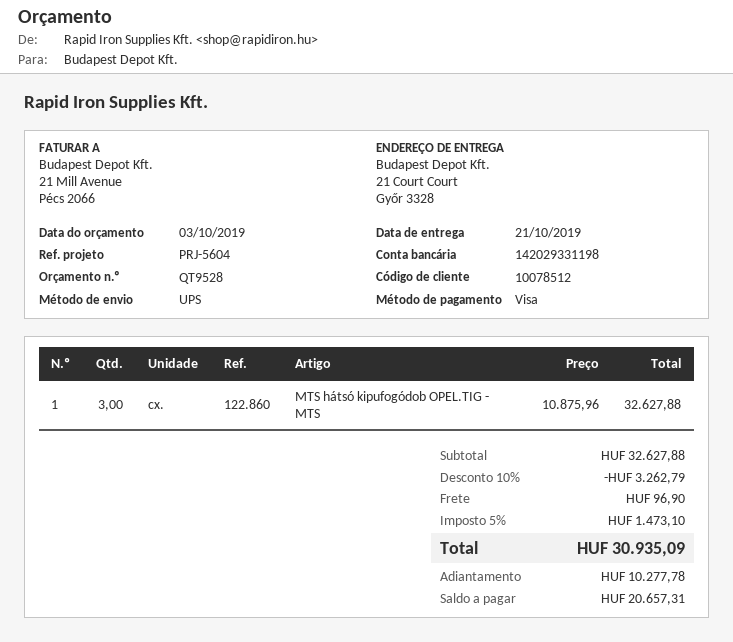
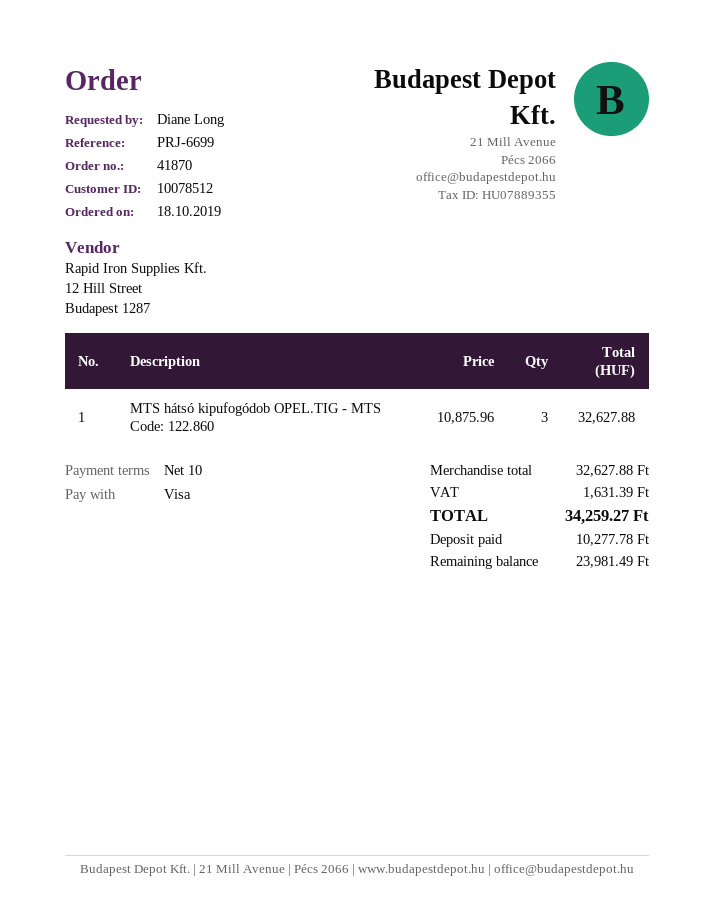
reference: PRJ-5604 -> PRJ-6699
discount: 10% = 3262.79 -> none
shipping: 96.90 -> none
tax: 1473.10 -> 1631.39
total: 30935.09 -> 34259.27
balance: 20657.31 -> 23981.49

